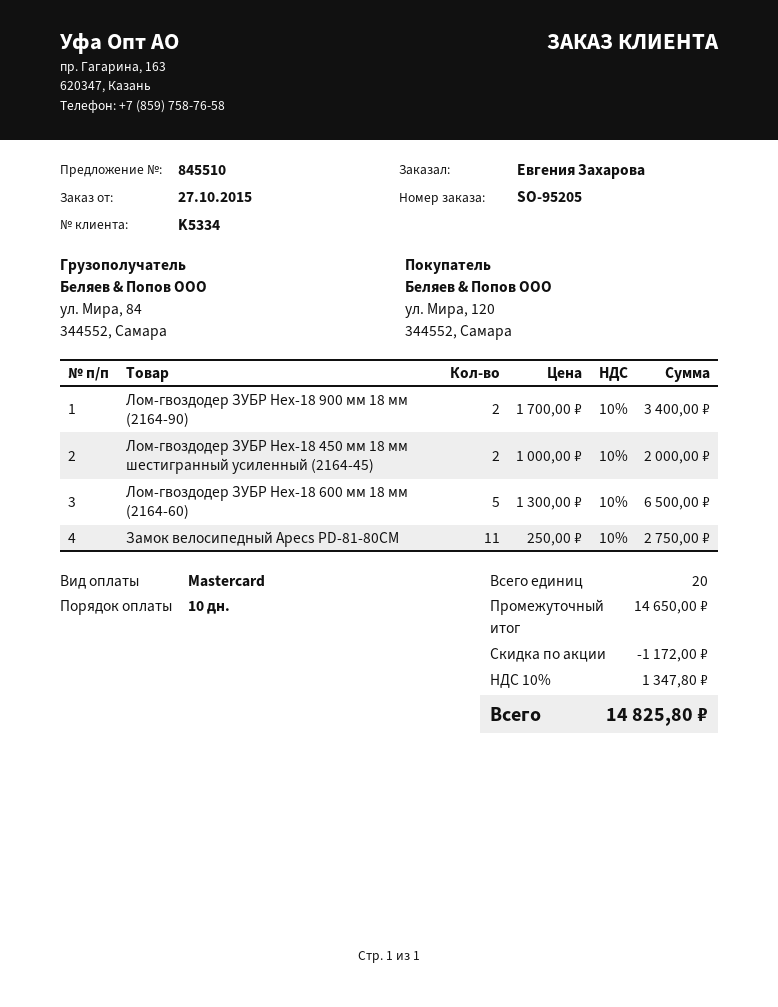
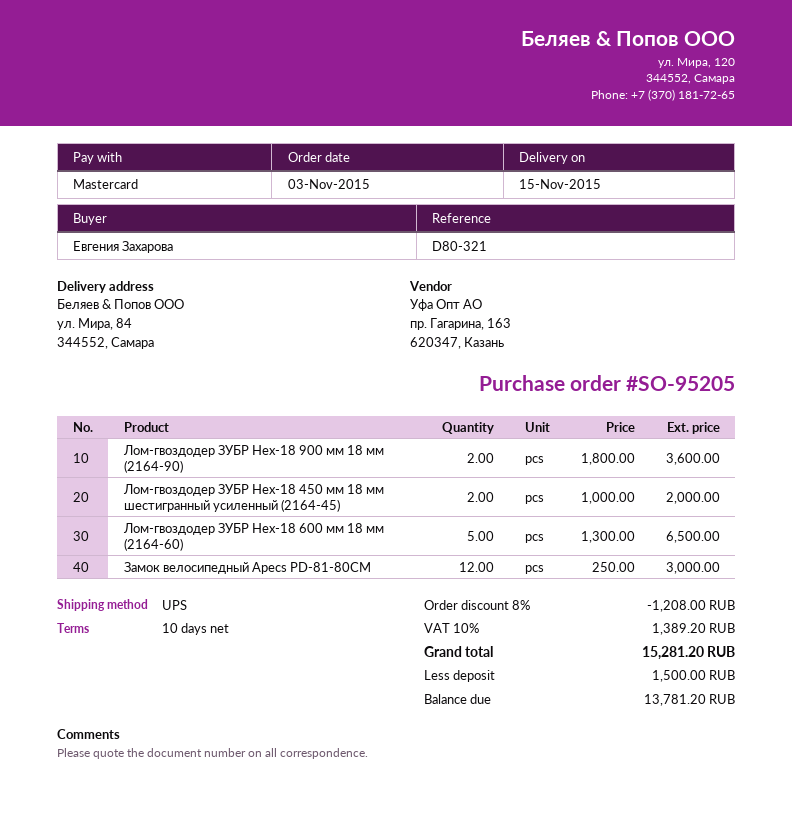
order date: 2015-10-27 -> 2015-11-03
Лом-гвоздодер ЗУБР Нех-18 900 мм 18 мм (2164-90): 2 x 1700.00 = 3400.00 -> 2 x 1800.00 = 3600.00
Замок велосипедный Apecs PD-81-80CM: 11 x 250.00 = 2750.00 -> 12 x 250.00 = 3000.00
discount: 1172.00 -> 1208.00
tax: 10% = 1347.80 -> 10% = 1389.20
total: 14825.80 -> 15281.20

